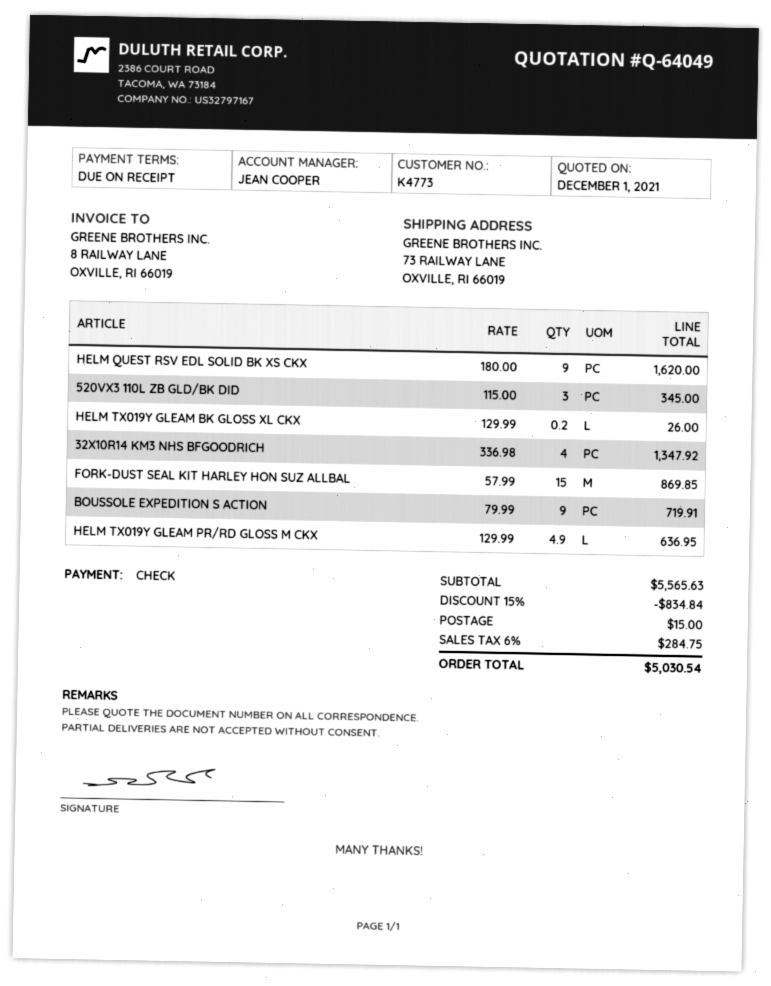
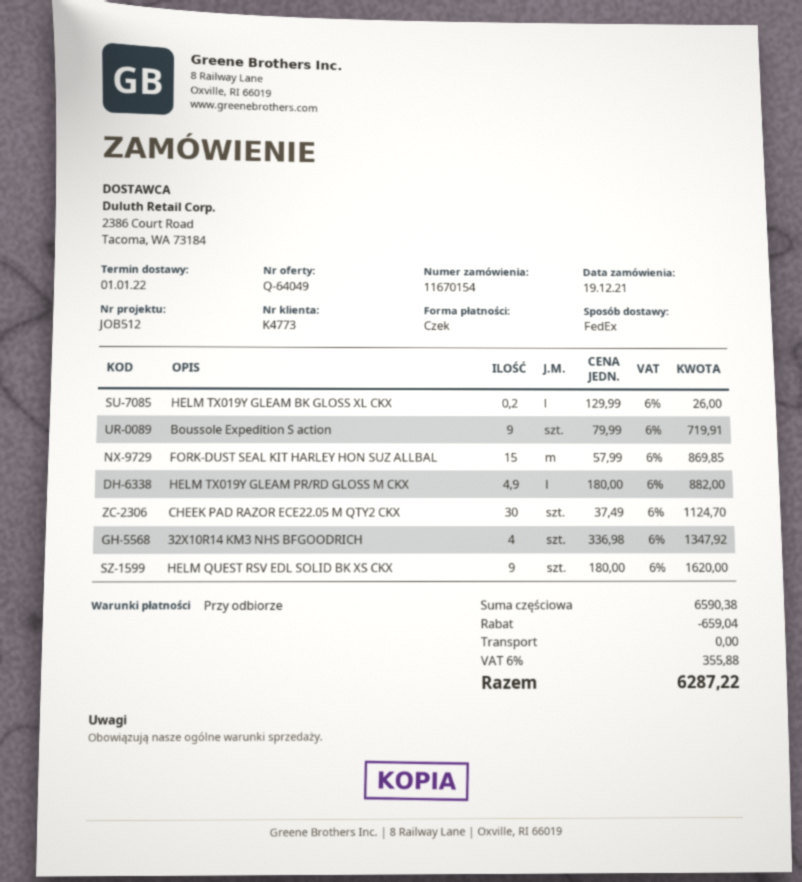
520VX3 110L ZB GLD/BK DID: 3 x 115.00 = 345.00 -> none
HELM TX019Y GLEAM PR/RD GLOSS M CKX: 4.9 x 129.99 = 636.95 -> 4.9 x 180.00 = 882.00
CHEEK PAD RAZOR ECE22.05 M QTY2 CKX: none -> 30 x 37.49 = 1124.70
subtotal: 5565.63 -> 6590.38
discount: 834.84 -> 659.04
shipping: 15.00 -> 0.00
tax: 6% = 284.75 -> 6% = 355.88
total: 5030.54 -> 6287.22

